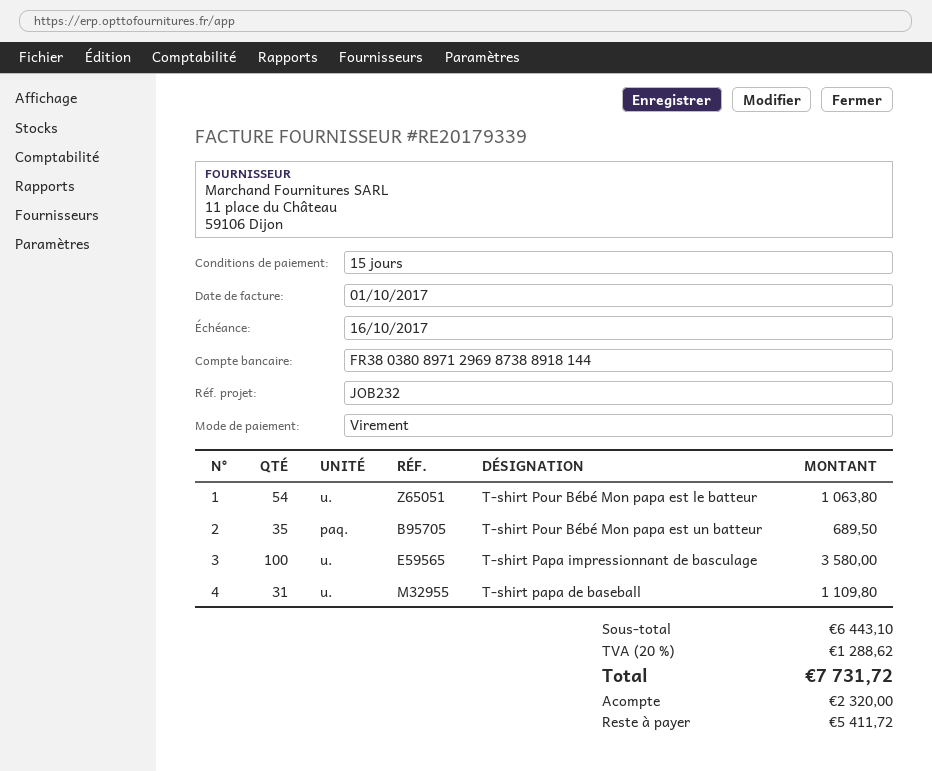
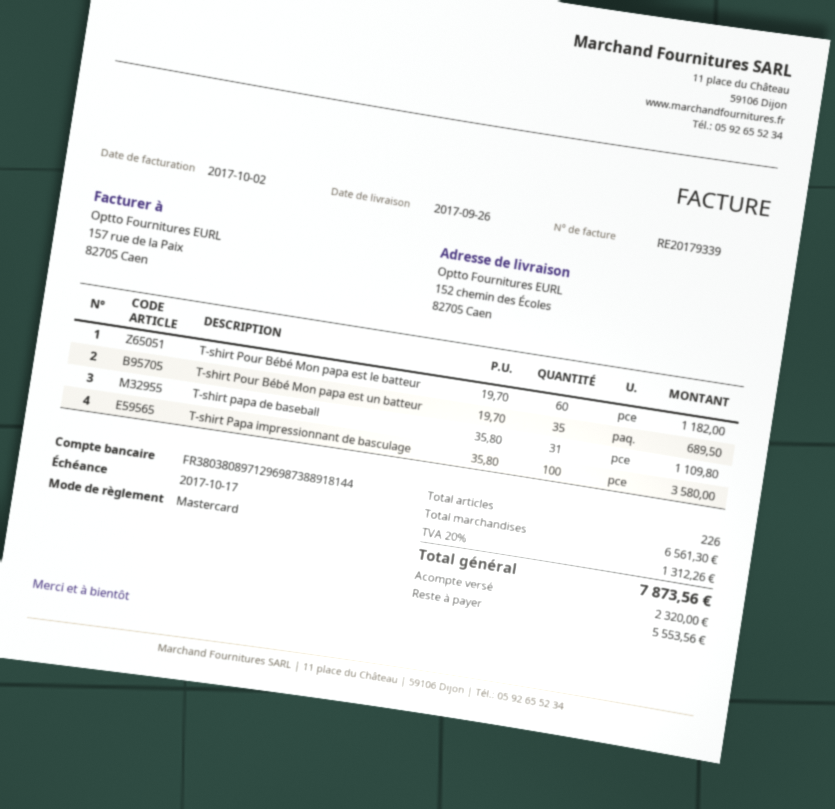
invoice date: 2017-10-01 -> 2017-10-02
due date: 2017-10-16 -> 2017-10-17
payment method: bank transfer -> Mastercard
T-shirt Pour Bébé Mon papa est le batteur: 54 for 1063.80 -> 60 for 1182.00
subtotal: 6443.10 -> 6561.30
tax: 20% = 1288.62 -> 20% = 1312.26
total: 7731.72 -> 7873.56
balance: 5411.72 -> 5553.56

